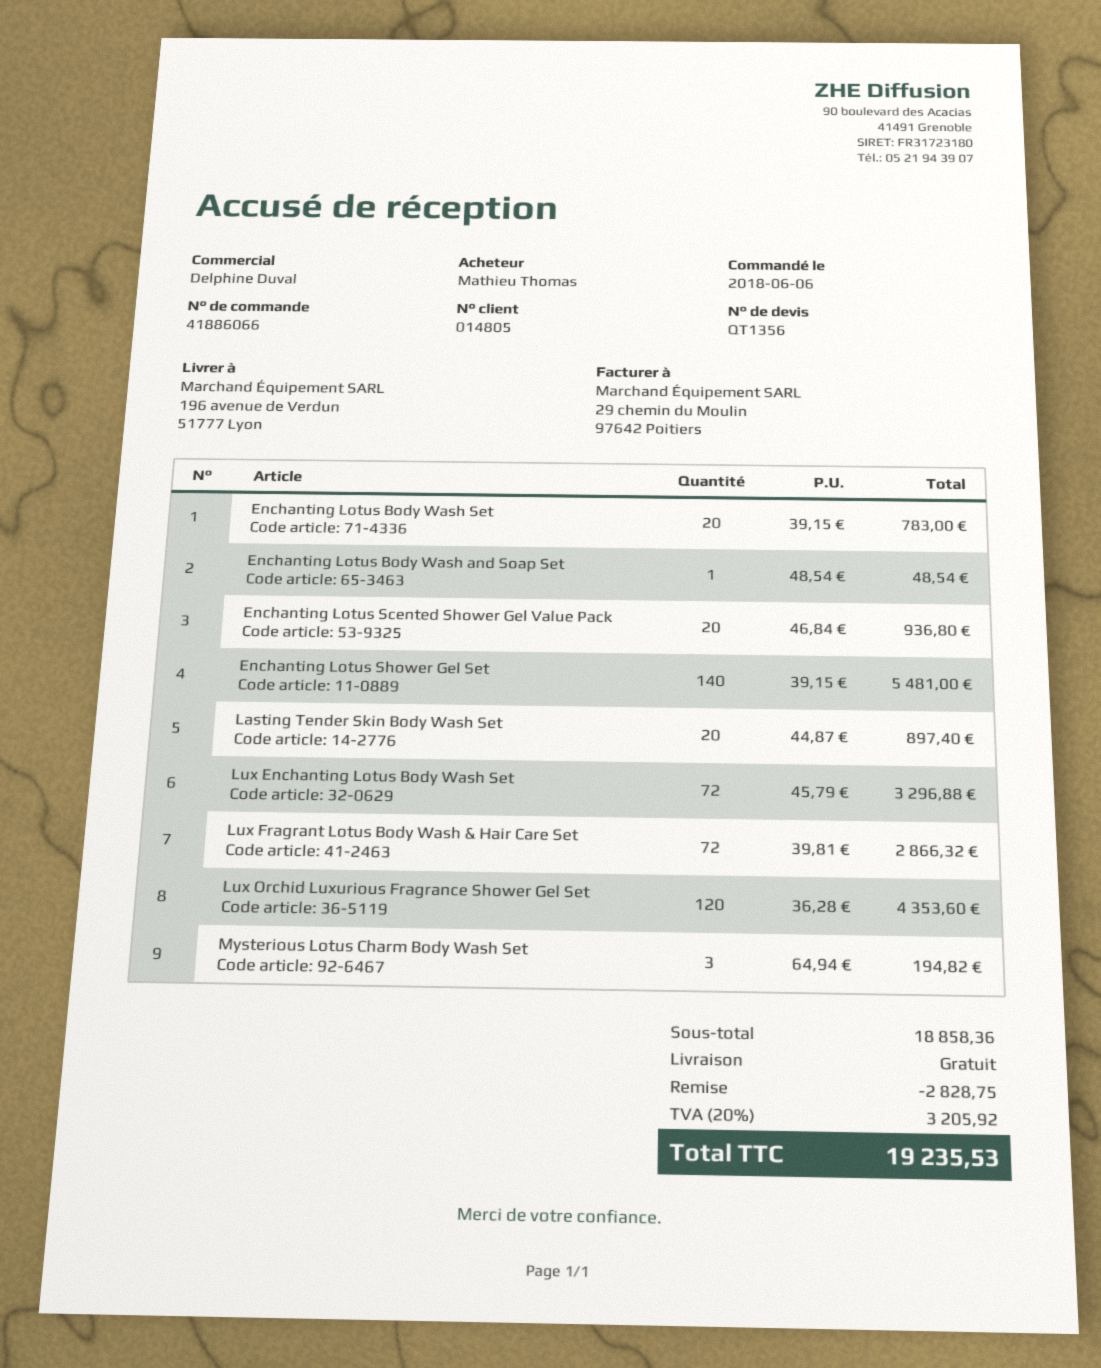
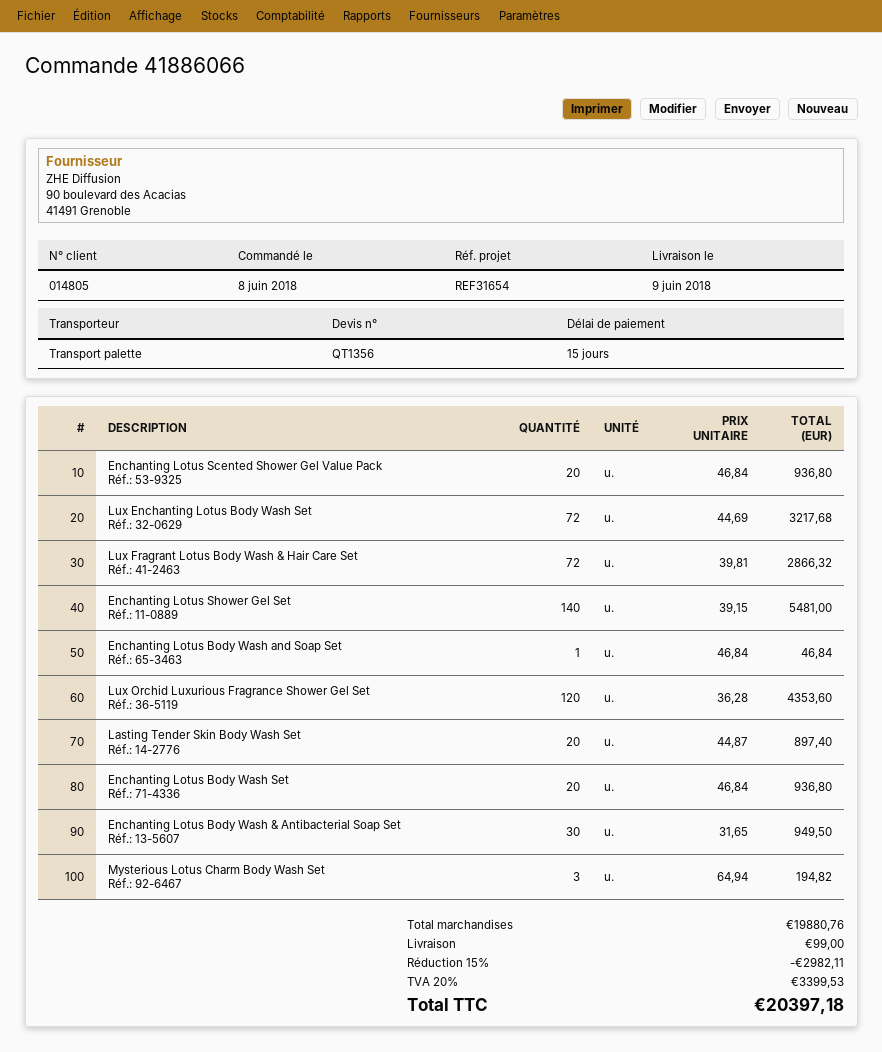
order date: 2018-06-06 -> 2018-06-08
Enchanting Lotus Body Wash Set: 20 x 39.15 = 783.00 -> 20 x 46.84 = 936.80
Enchanting Lotus Body Wash and Soap Set: 1 x 48.54 = 48.54 -> 1 x 46.84 = 46.84
Lux Enchanting Lotus Body Wash Set: 72 x 45.79 = 3296.88 -> 72 x 44.69 = 3217.68
Enchanting Lotus Body Wash & Antibacterial Soap Set: none -> 30 x 31.65 = 949.50
subtotal: 18858.36 -> 19880.76
discount: 2828.75 -> 2982.11
shipping: 0.00 -> 99.00
tax: 20% = 3205.92 -> 20% = 3399.53
total: 19235.53 -> 20397.18

